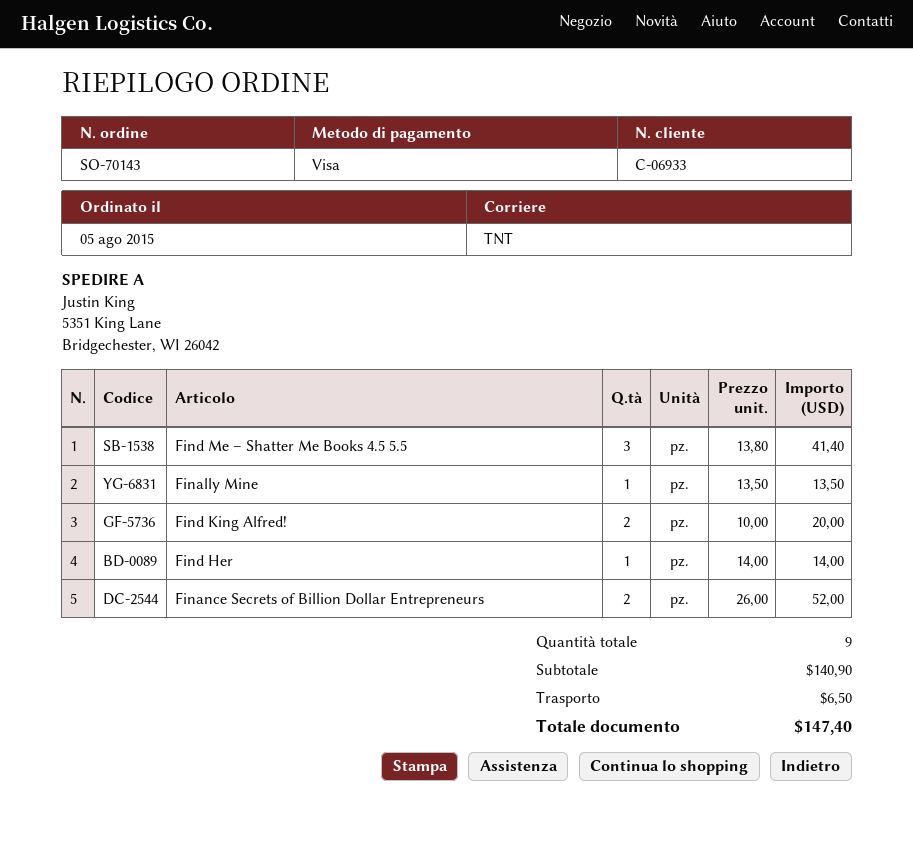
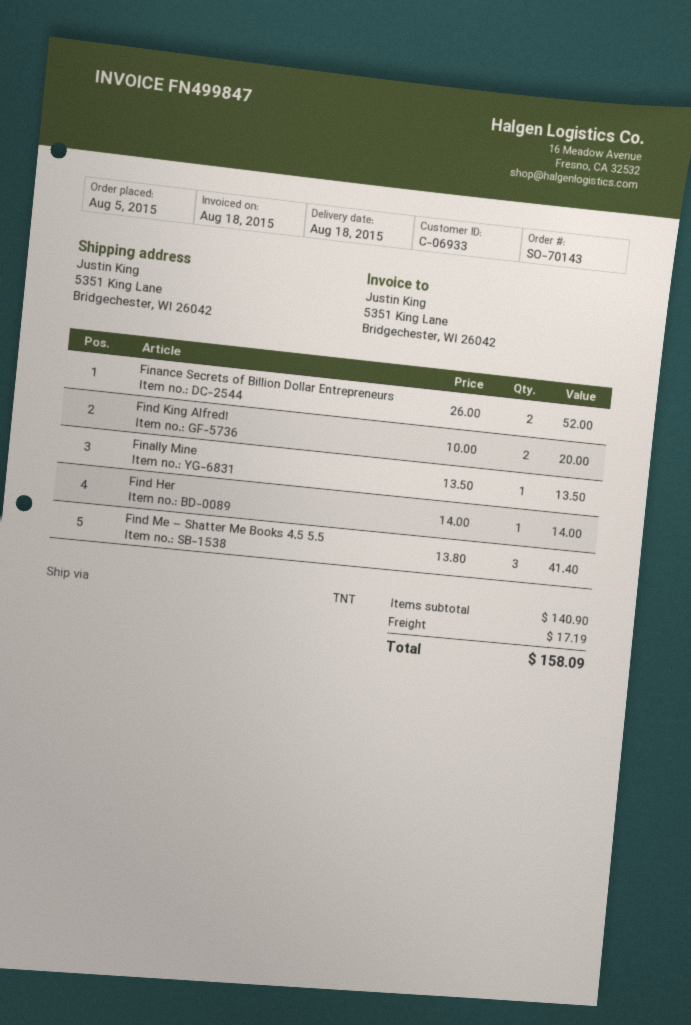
shipping: 6.50 -> 17.19
total: 147.40 -> 158.09

